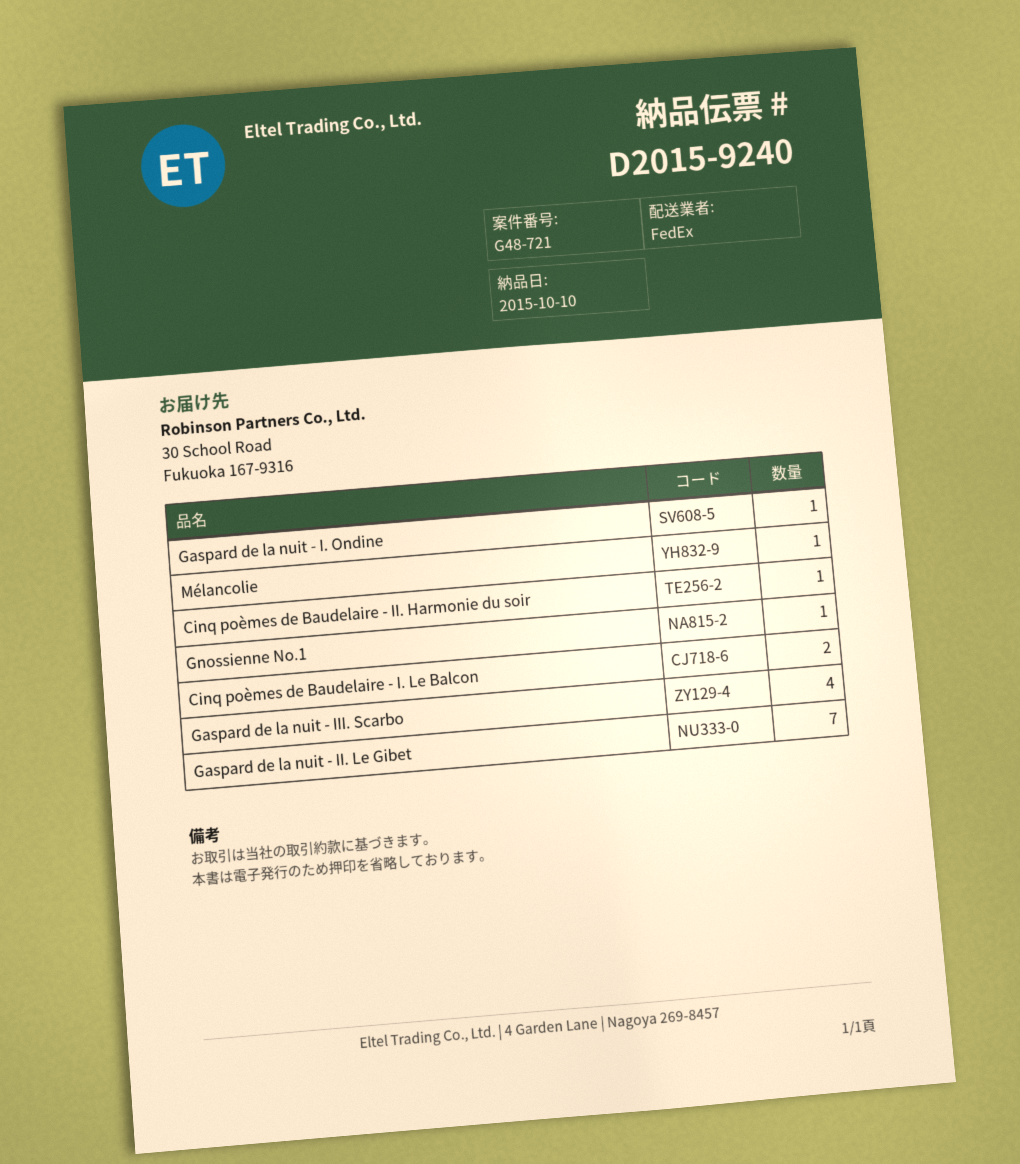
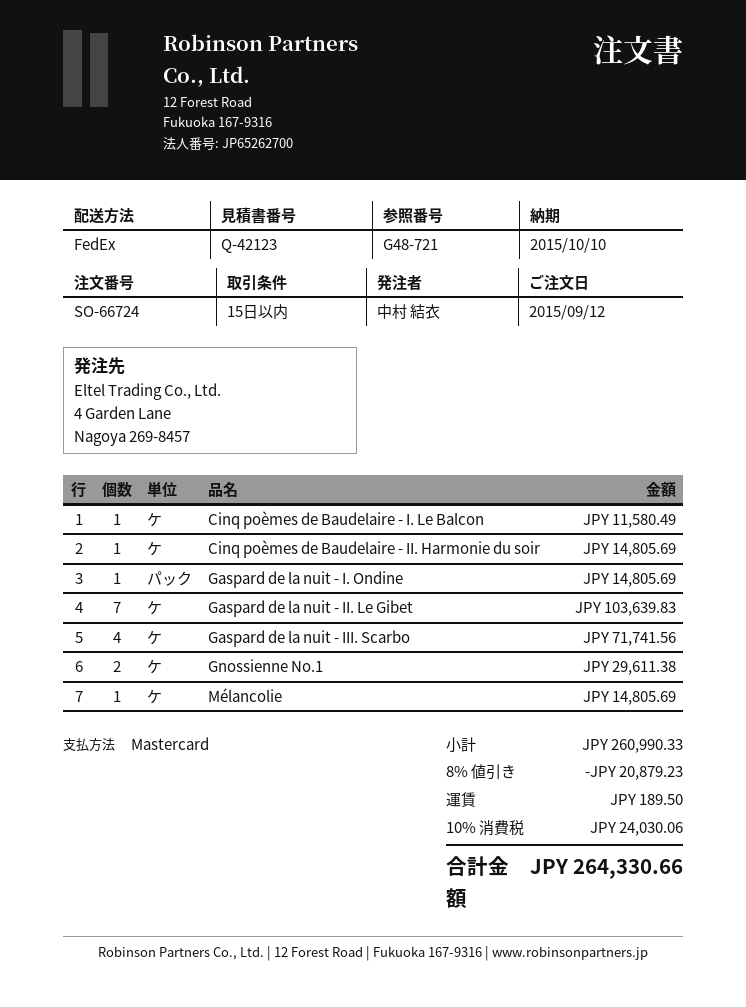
Gnossienne No.1: 1 -> 2
Cinq poèmes de Baudelaire - I. Le Balcon: 2 -> 1

